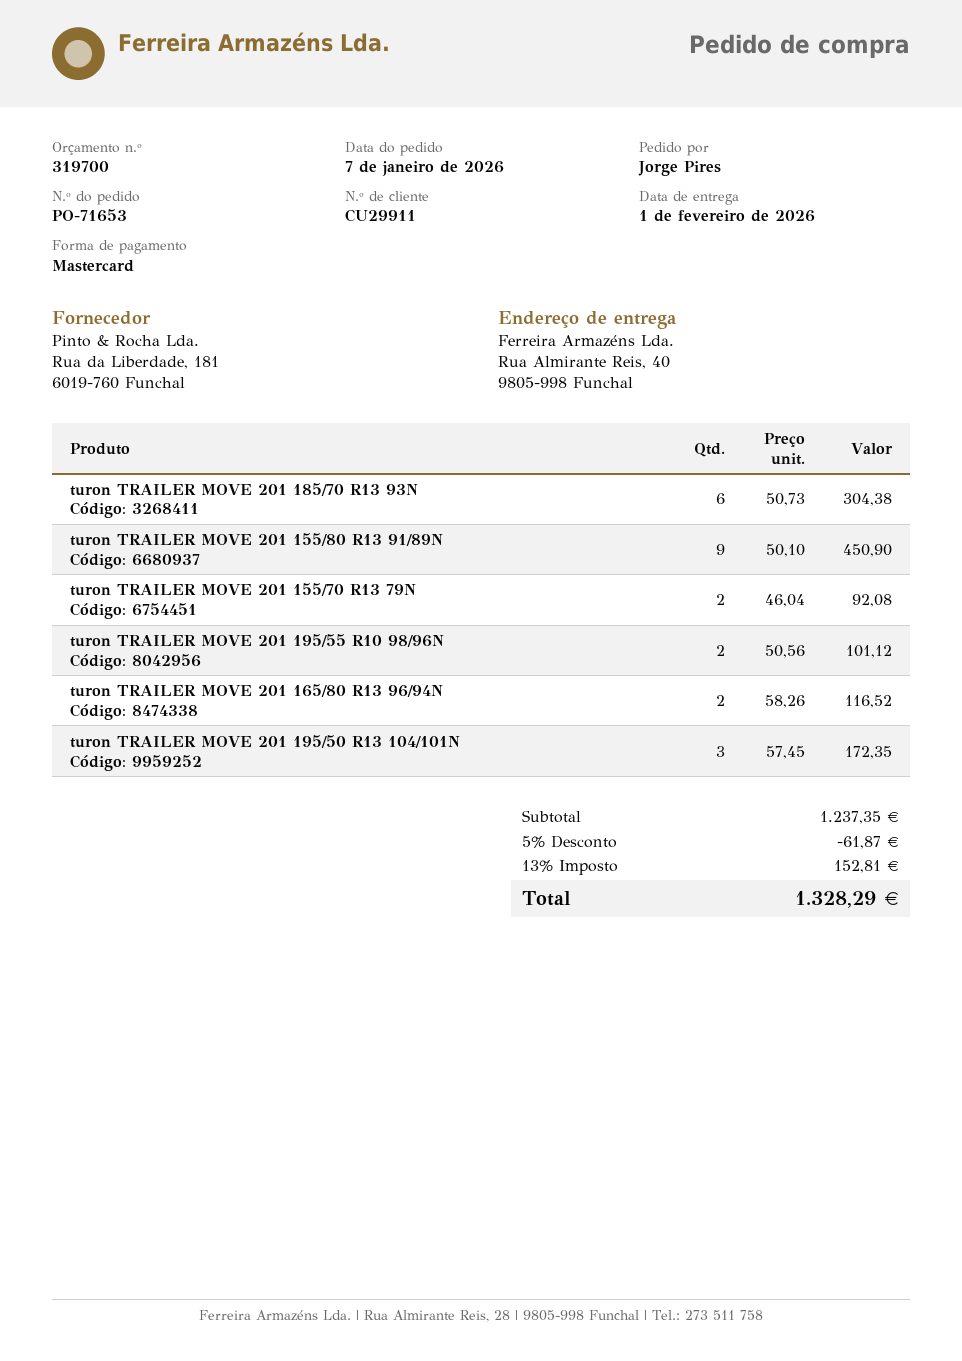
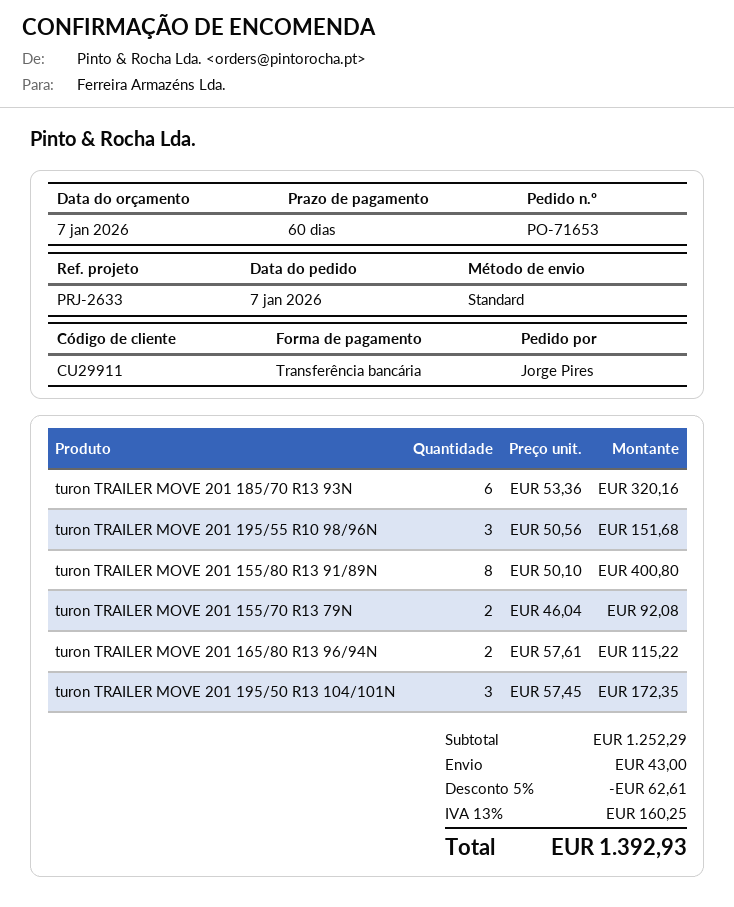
payment method: Mastercard -> bank transfer
turon TRAILER MOVE 201 185/70 R13 93N: 6 x 50.73 = 304.38 -> 6 x 53.36 = 320.16
turon TRAILER MOVE 201 155/80 R13 91/89N: 9 x 50.10 = 450.90 -> 8 x 50.10 = 400.80
turon TRAILER MOVE 201 195/55 R10 98/96N: 2 x 50.56 = 101.12 -> 3 x 50.56 = 151.68
turon TRAILER MOVE 201 165/80 R13 96/94N: 2 x 58.26 = 116.52 -> 2 x 57.61 = 115.22
subtotal: 1237.35 -> 1252.29
discount: 5% = 61.87 -> 5% = 62.61
shipping: none -> 43.00
tax: 13% = 152.81 -> 13% = 160.25
total: 1328.29 -> 1392.93

